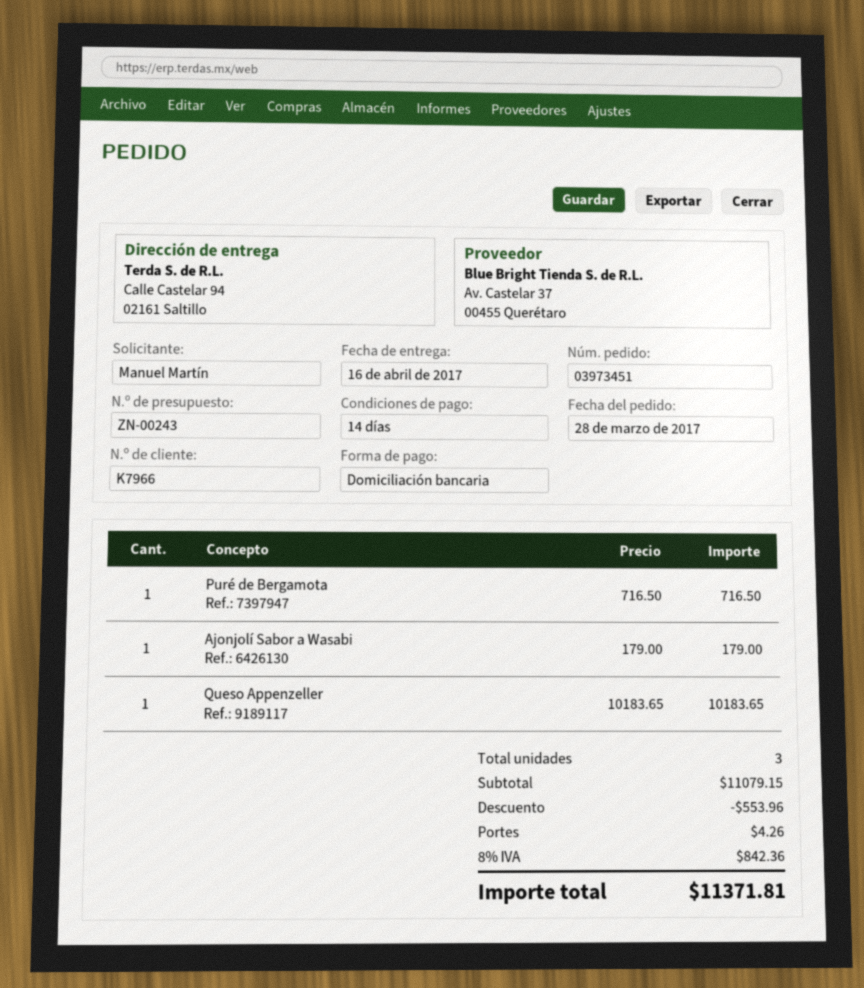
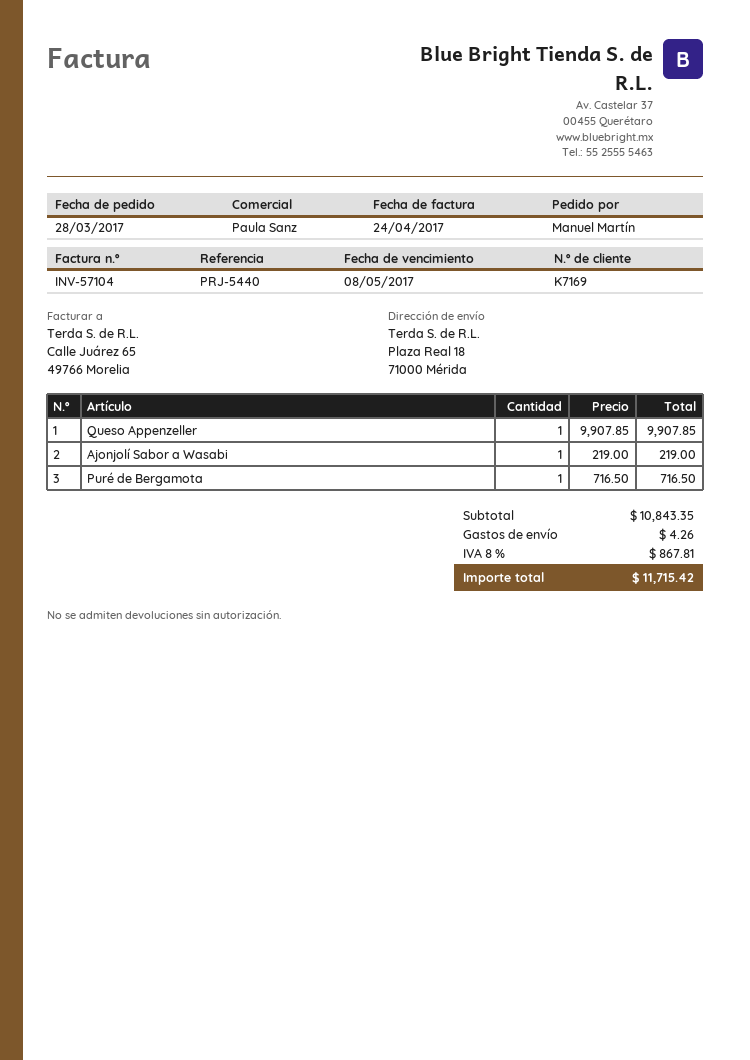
customer number: K7966 -> K7169
ship to: Calle Castelar 94, 02161 Saltillo -> Plaza Real 18, 71000 Mérida
Ajonjolí Sabor a Wasabi: 1 x 179.00 = 179.00 -> 1 x 219.00 = 219.00
Queso Appenzeller: 1 x 10183.65 = 10183.65 -> 1 x 9907.85 = 9907.85
subtotal: 11079.15 -> 10843.35
discount: 553.96 -> none
tax: 8% = 842.36 -> 8% = 867.81
total: 11371.81 -> 11715.42

